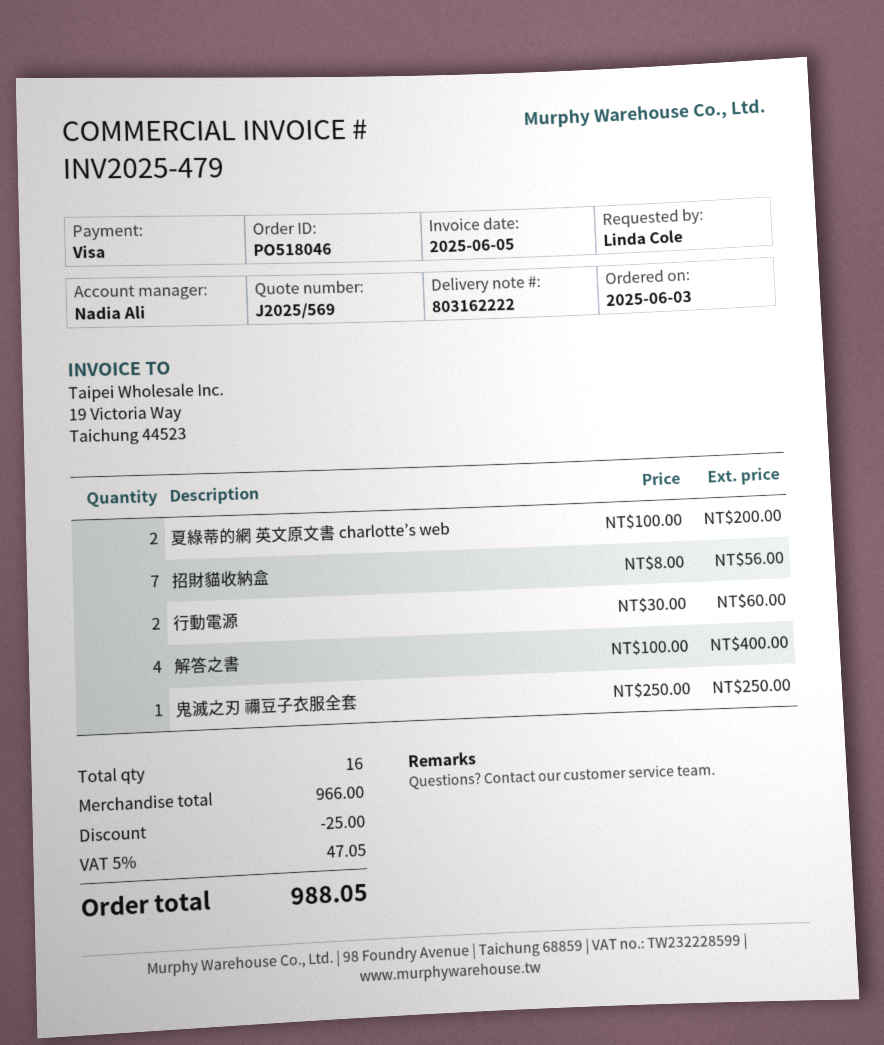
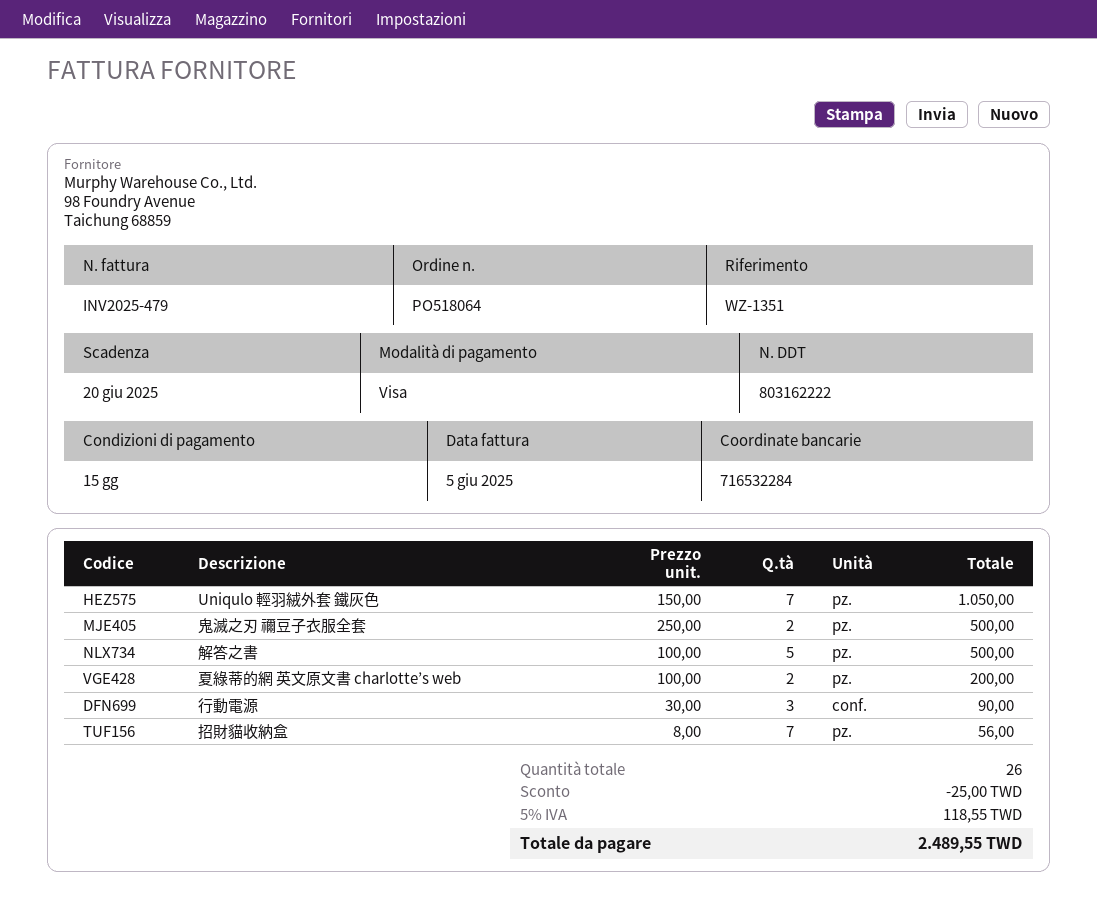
order number: PO518046 -> PO518064
行動電源: 2 x 30.00 = 60.00 -> 3 x 30.00 = 90.00
解答之書: 4 x 100.00 = 400.00 -> 5 x 100.00 = 500.00
鬼滅之刃 禰豆子衣服全套: 1 x 250.00 = 250.00 -> 2 x 250.00 = 500.00
Uniqulo 輕羽絨外套 鐵灰色: none -> 7 x 150.00 = 1050.00
total quantity: 16 -> 26
tax: 5% = 47.05 -> 5% = 118.55
total: 988.05 -> 2489.55

